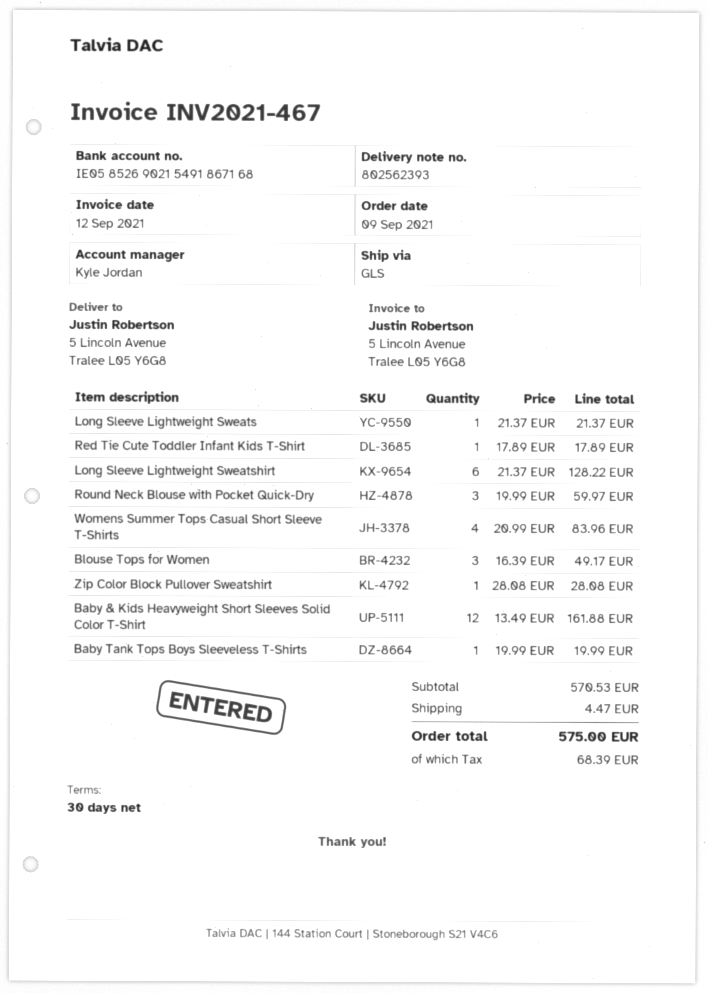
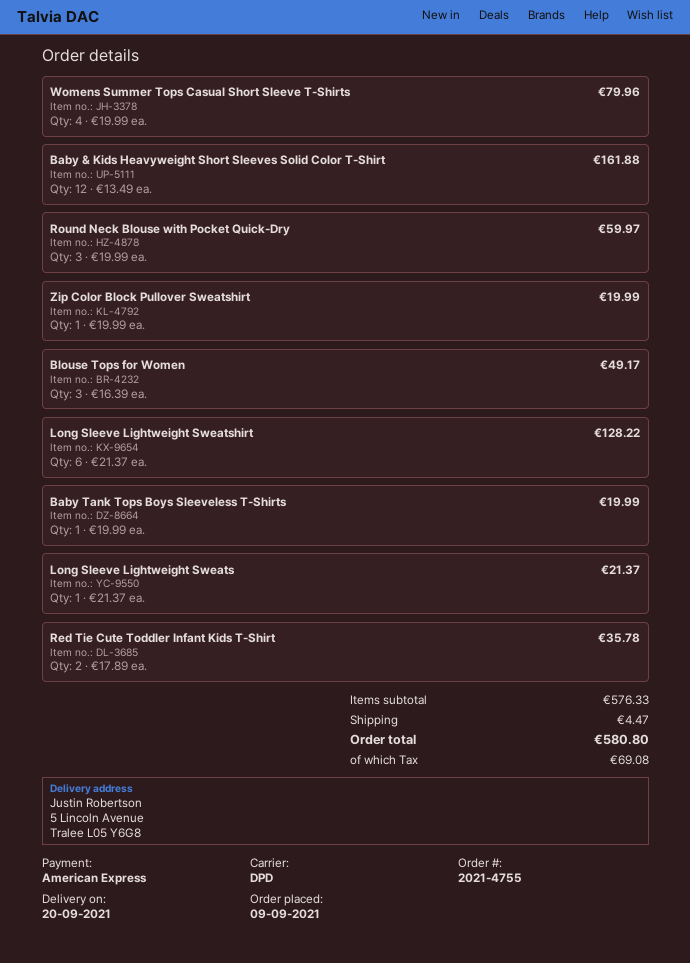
shipping method: GLS -> DPD
Red Tie Cute Toddler Infant Kids T-Shirt: 1 x 17.89 = 17.89 -> 2 x 17.89 = 35.78
Womens Summer Tops Casual Short Sleeve T-Shirts: 4 x 20.99 = 83.96 -> 4 x 19.99 = 79.96
Zip Color Block Pullover Sweatshirt: 1 x 28.08 = 28.08 -> 1 x 19.99 = 19.99
subtotal: 570.53 -> 576.33
tax: 68.39 -> 69.08
total: 575.00 -> 580.80

